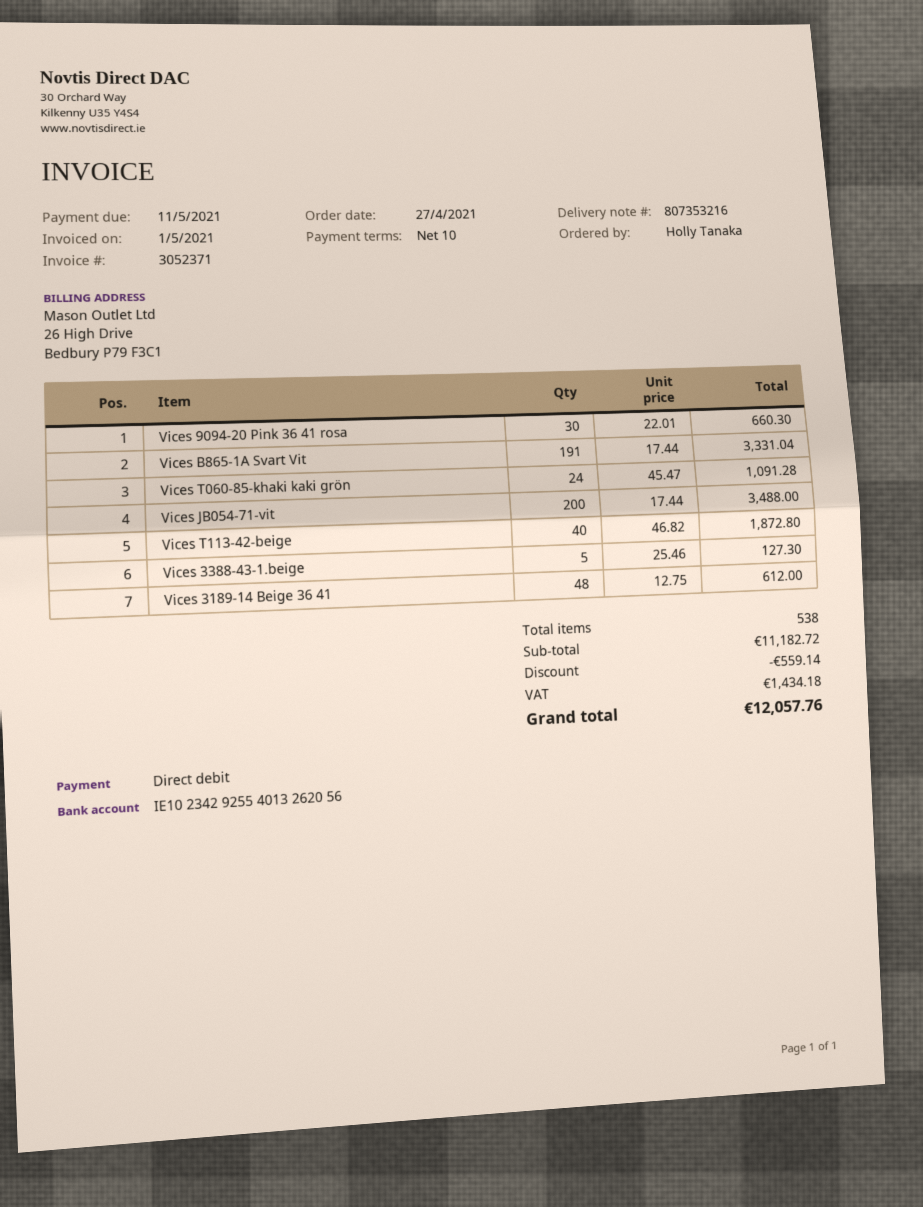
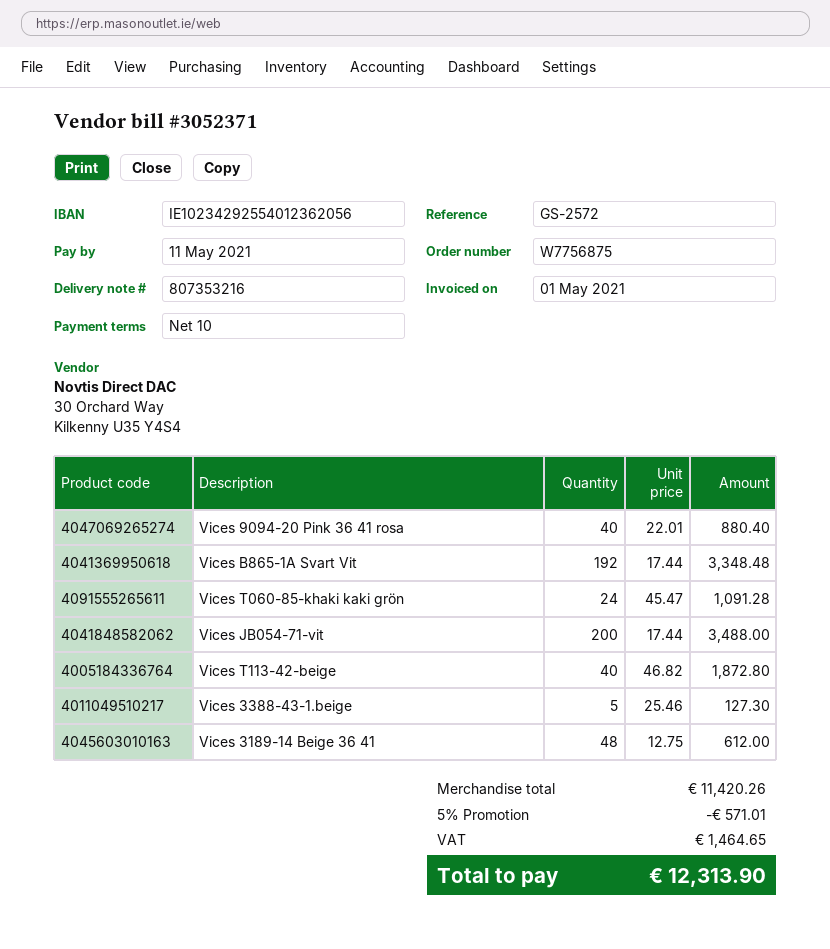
bank account: IE10234292554013262056 -> IE10234292554012362056
Vices 9094-20 Pink 36 41 rosa: 30 x 22.01 = 660.30 -> 40 x 22.01 = 880.40
Vices B865-1A Svart Vit: 191 x 17.44 = 3331.04 -> 192 x 17.44 = 3348.48
subtotal: 11182.72 -> 11420.26
discount: 559.14 -> 571.01
tax: 1434.18 -> 1464.65
total: 12057.76 -> 12313.90

